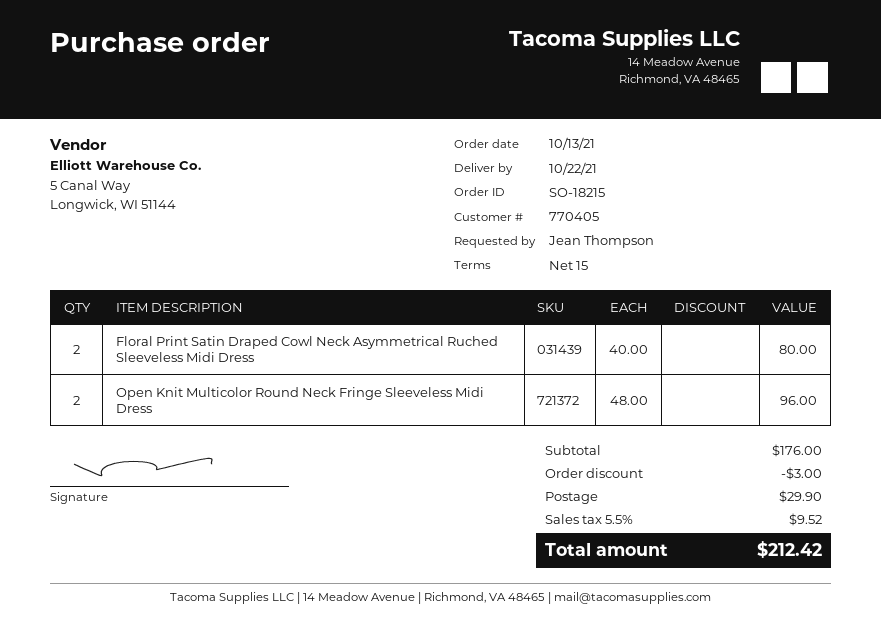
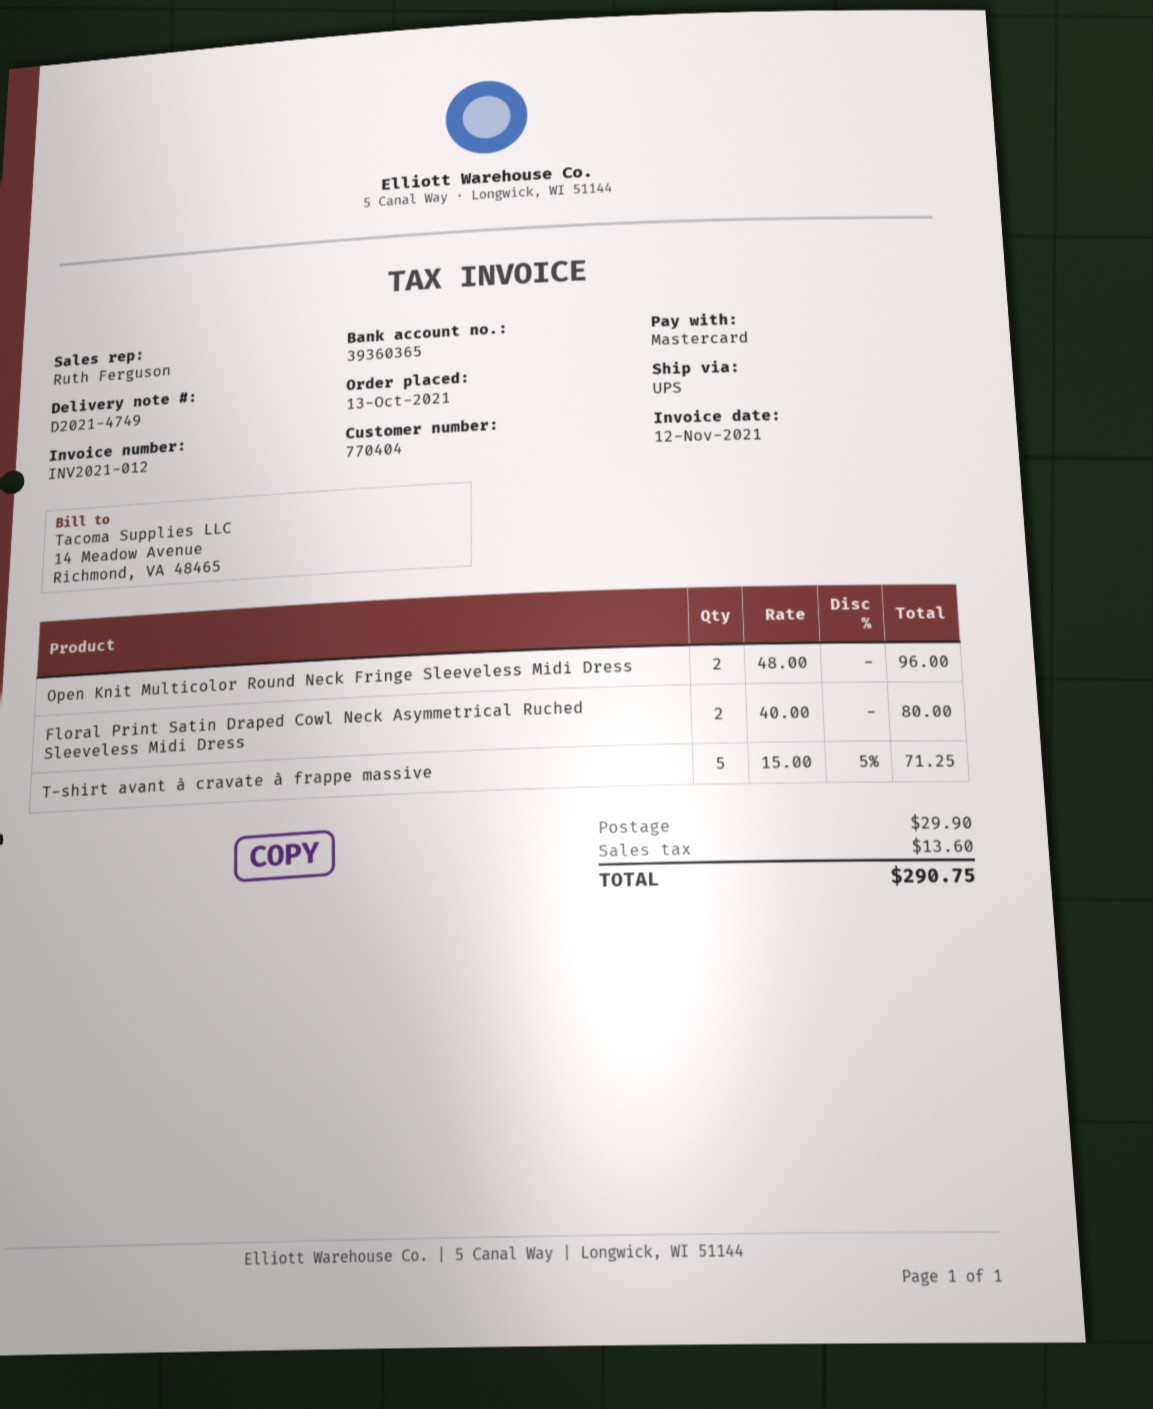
customer number: 770405 -> 770404
T-shirt avant à cravate à frappe massive: none -> 5 x 15.00 - 5% = 71.25
discount: 3.00 -> none
tax: 9.52 -> 13.60
total: 212.42 -> 290.75

